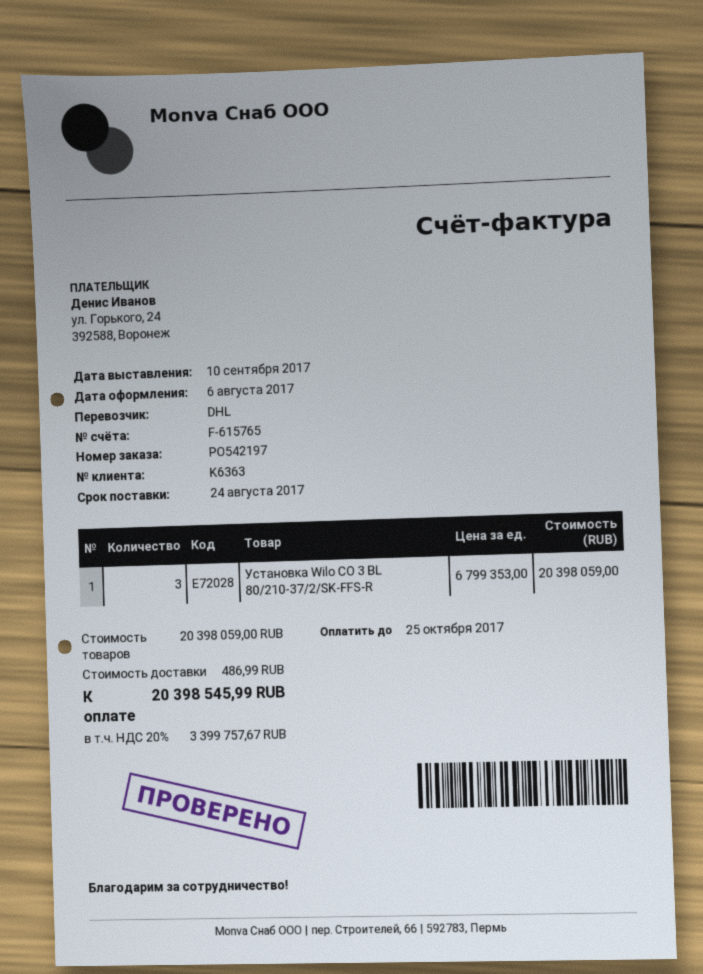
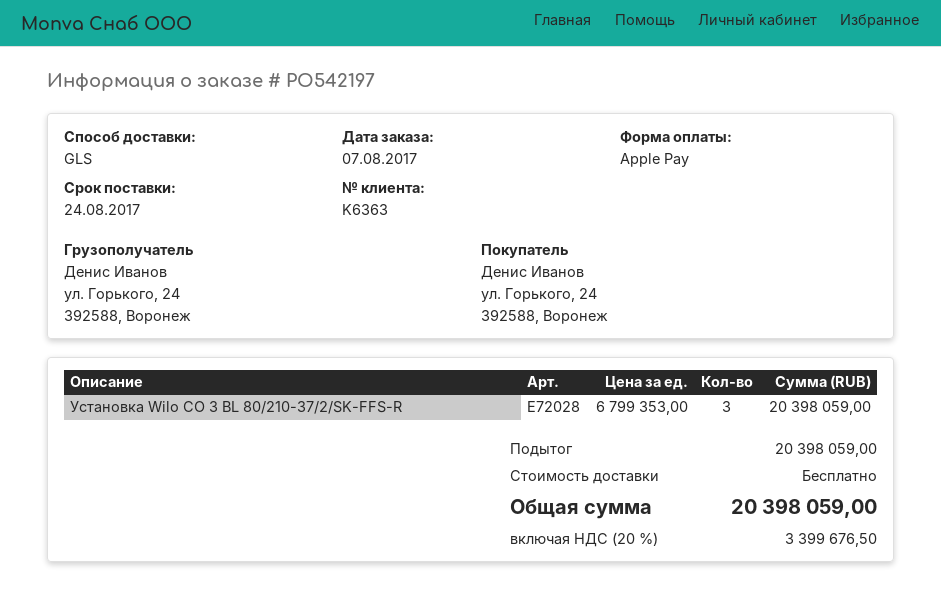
order date: 2017-08-06 -> 2017-08-07
shipping method: DHL -> GLS
shipping: 486.99 -> 0.00
tax: 20% = 3399757.67 -> 20% = 3399676.50
total: 20398545.99 -> 20398059.00

